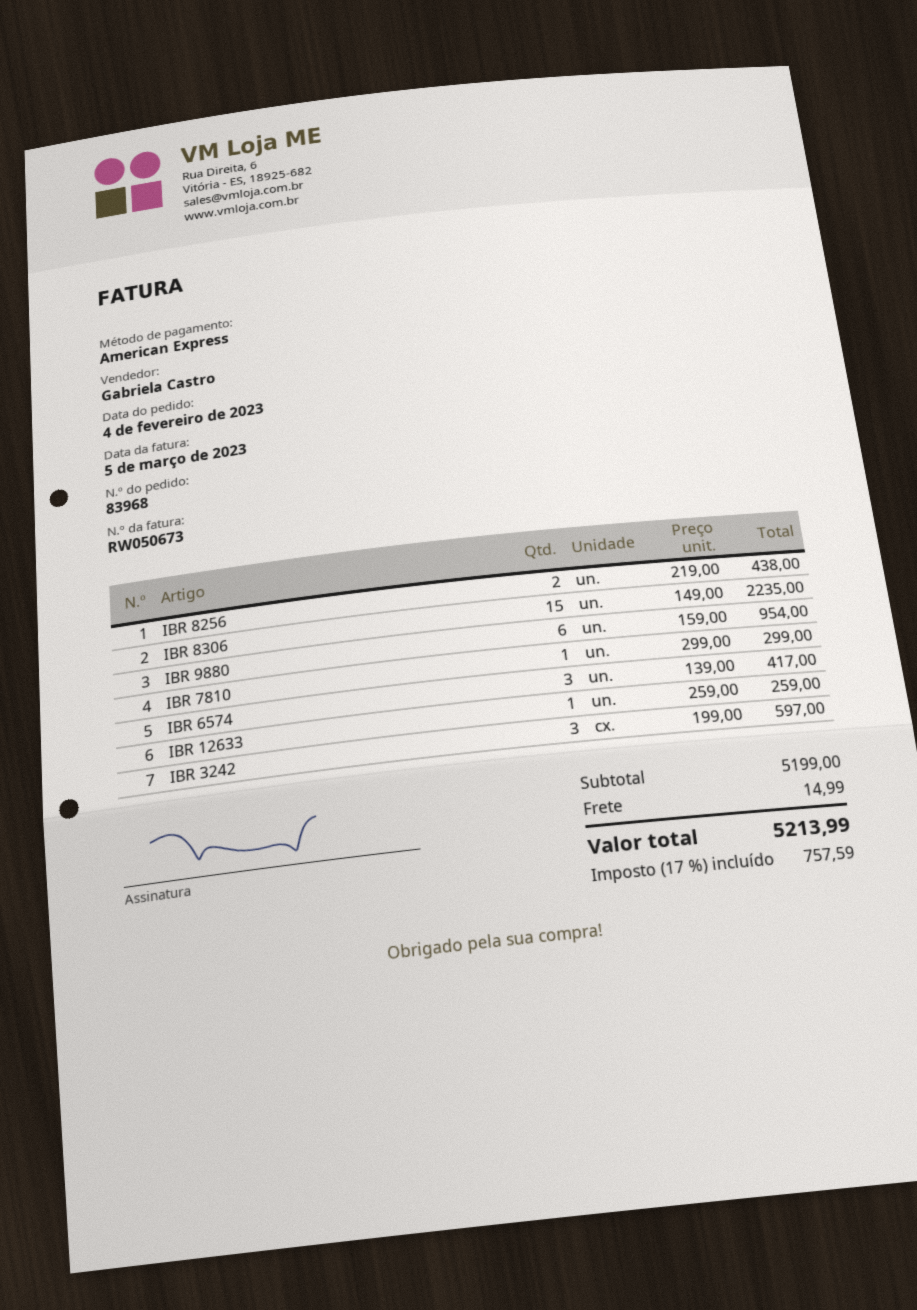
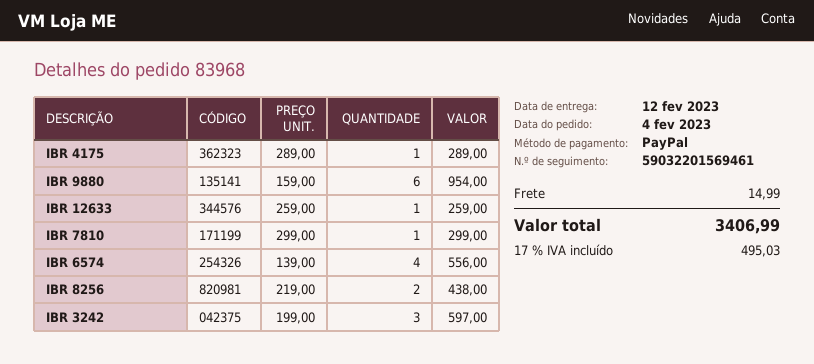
payment method: American Express -> PayPal
IBR 8306: 15 x 149.00 = 2235.00 -> none
IBR 6574: 3 x 139.00 = 417.00 -> 4 x 139.00 = 556.00
IBR 4175: none -> 1 x 289.00 = 289.00
tax: 17% = 757.59 -> 17% = 495.03
total: 5213.99 -> 3406.99

